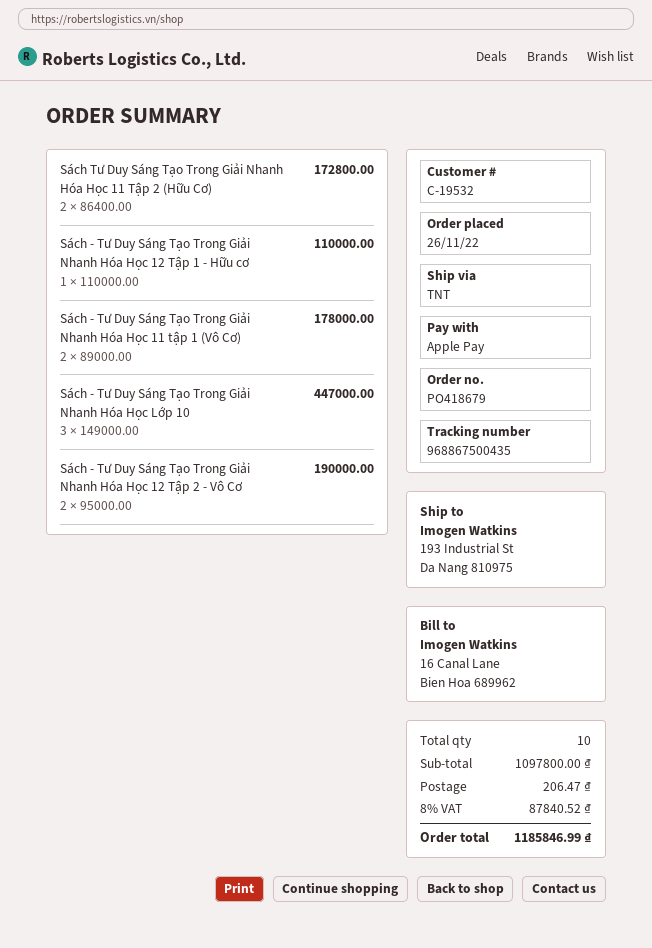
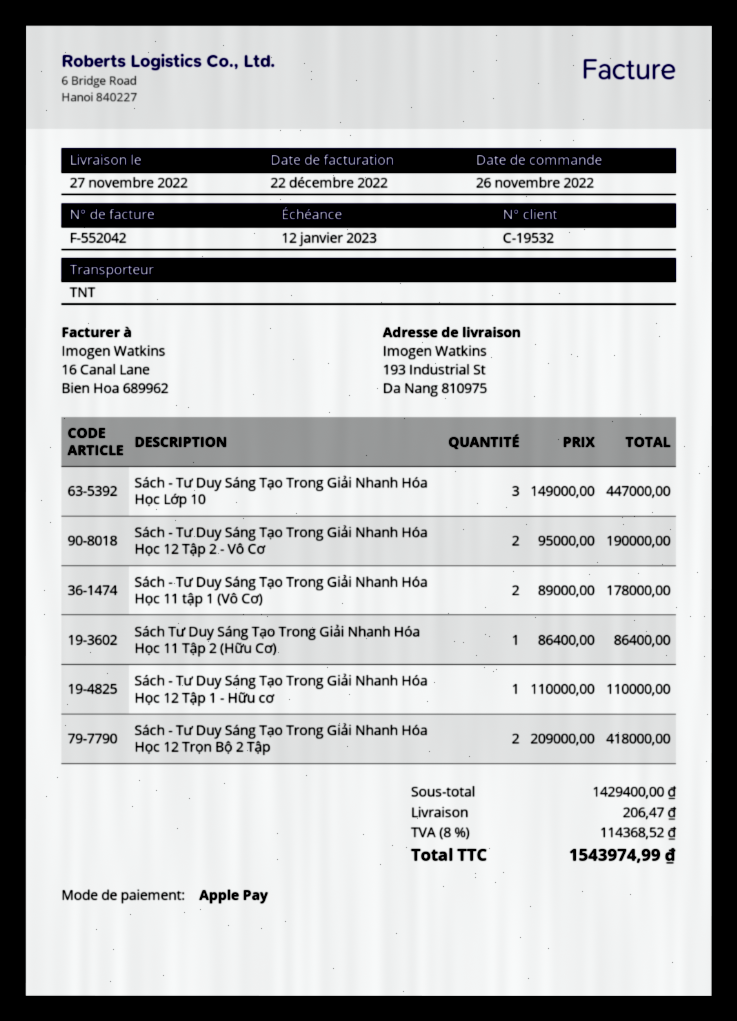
Sách Tư Duy Sáng Tạo Trong Giải Nhanh Hóa Học 11 Tập 2 (Hữu Cơ): 2 x 86400.00 = 172800.00 -> 1 x 86400.00 = 86400.00
Sách - Tư Duy Sáng Tạo Trong Giải Nhanh Hóa Học 12 Trọn Bộ 2 Tập: none -> 2 x 209000.00 = 418000.00
subtotal: 1097800.00 -> 1429400.00
tax: 8% = 87840.52 -> 8% = 114368.52
total: 1185846.99 -> 1543974.99

